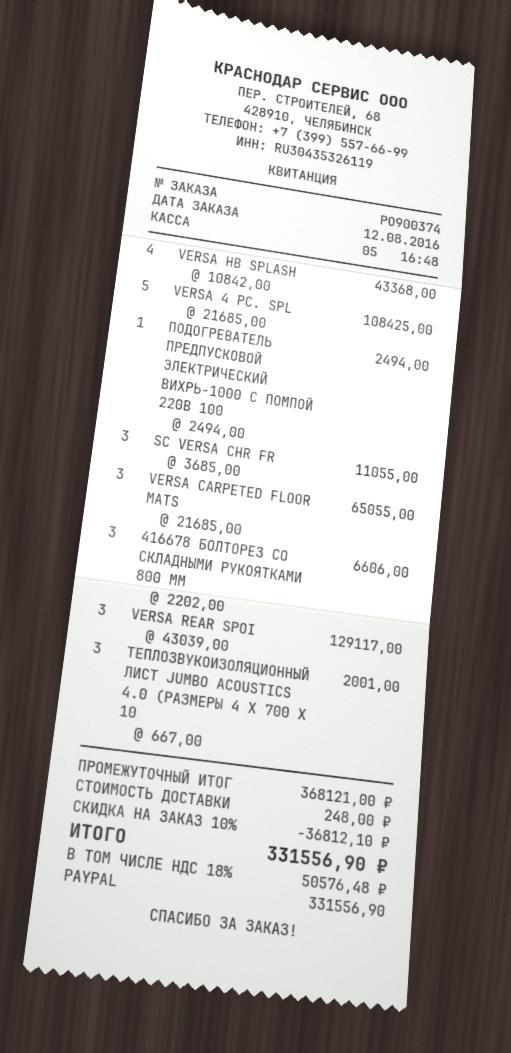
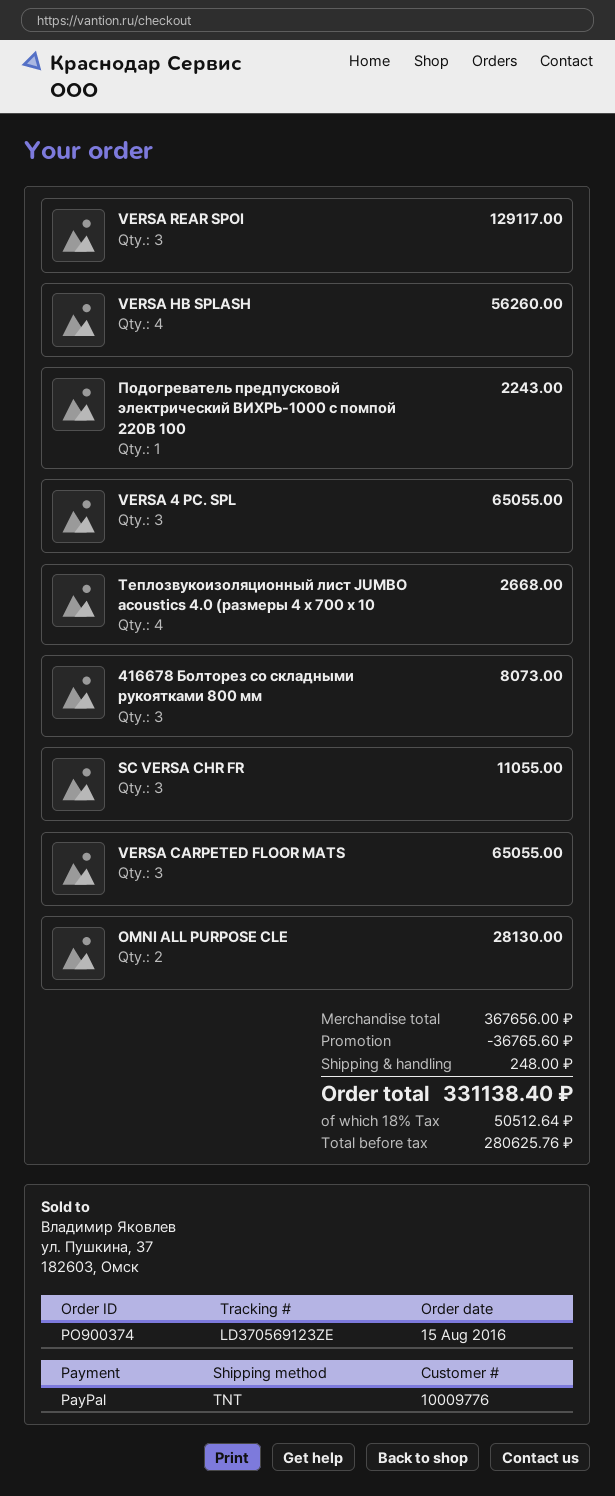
order date: 2016-08-12 -> 2016-08-15
VERSA HB SPLASH: 4 for 43368.00 -> 4 for 56260.00
VERSA 4 PC. SPL: 5 for 108425.00 -> 3 for 65055.00
ПОДОГРЕВАТЕЛЬ ПРЕДПУСКОВОЙ ЭЛЕКТРИЧЕСКИЙ ВИХРЬ-1000 С ПОМПОЙ 220В 100: 1 for 2494.00 -> 1 for 2243.00
416678 БОЛТОРЕЗ СО СКЛАДНЫМИ РУКОЯТКАМИ 800 ММ: 3 for 6606.00 -> 3 for 8073.00
ТЕПЛОЗВУКОИЗОЛЯЦИОННЫЙ ЛИСТ JUMBO ACOUSTICS 4.0 (РАЗМЕРЫ 4 Х 700 Х 10: 3 for 2001.00 -> 4 for 2668.00
OMNI ALL PURPOSE CLE: none -> 2 for 28130.00
subtotal: 368121.00 -> 367656.00
discount: 36812.10 -> 36765.60
tax: 18% = 50576.48 -> 18% = 50512.64
total: 331556.90 -> 331138.40

